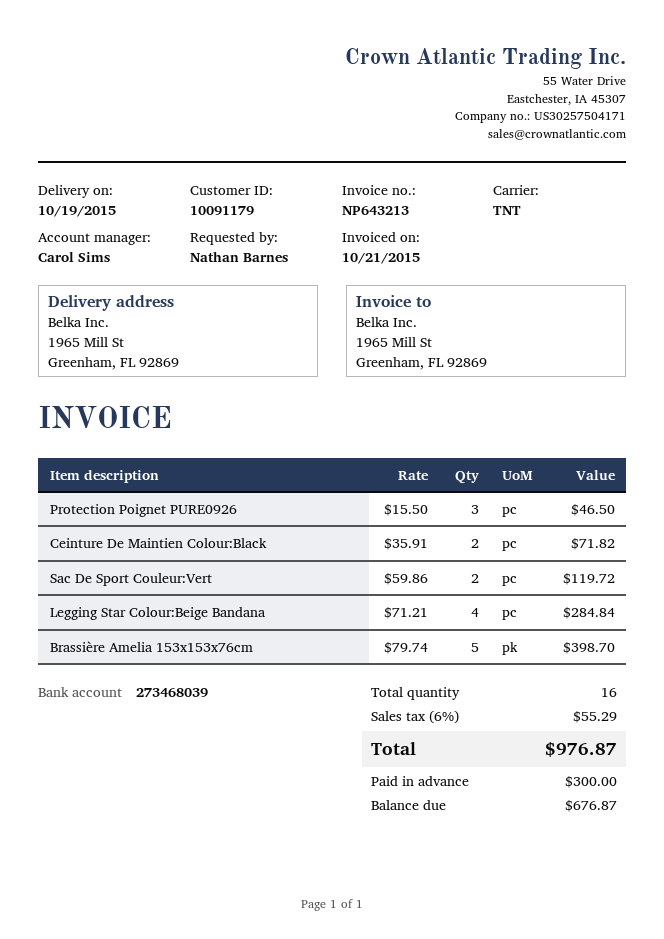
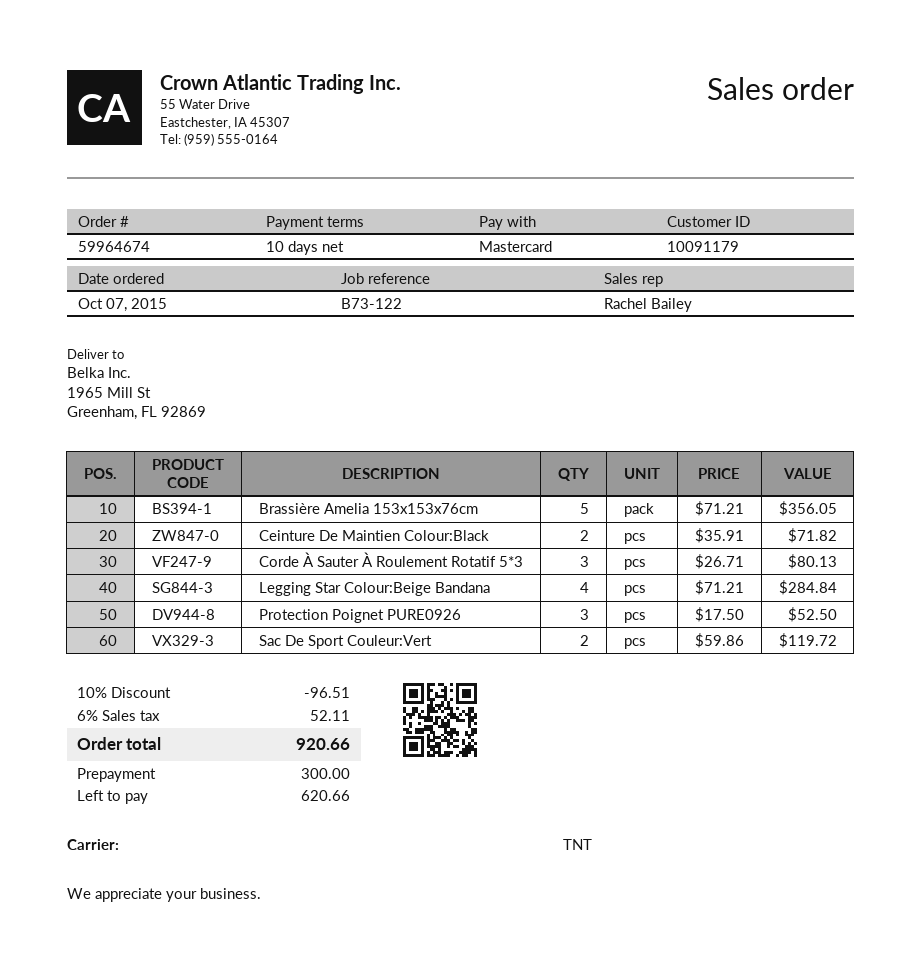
sales rep: Carol Sims -> Rachel Bailey
Protection Poignet PURE0926: 3 x 15.50 = 46.50 -> 3 x 17.50 = 52.50
Brassière Amelia 153x153x76cm: 5 x 79.74 = 398.70 -> 5 x 71.21 = 356.05
Corde À Sauter À Roulement Rotatif 5*3: none -> 3 x 26.71 = 80.13
discount: none -> 10% = 96.51
tax: 6% = 55.29 -> 6% = 52.11
total: 976.87 -> 920.66
balance: 676.87 -> 620.66

